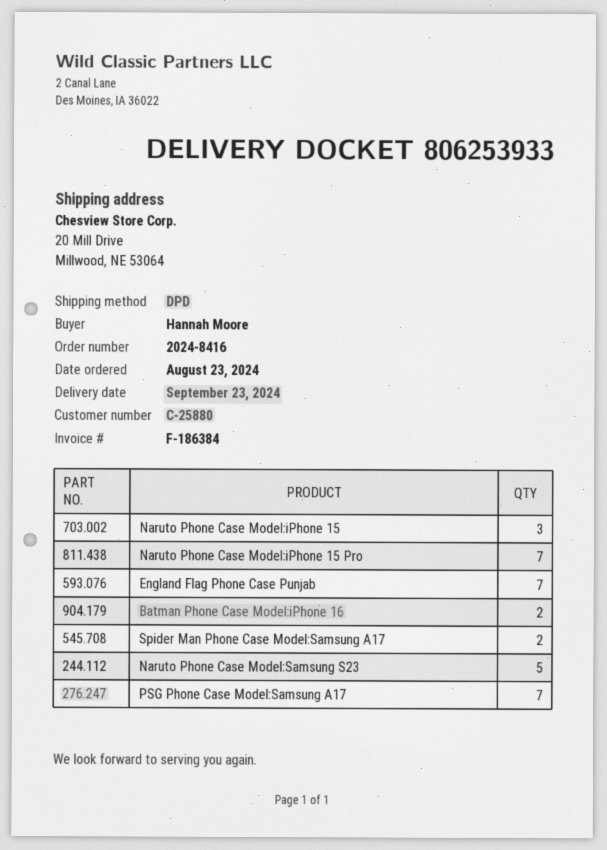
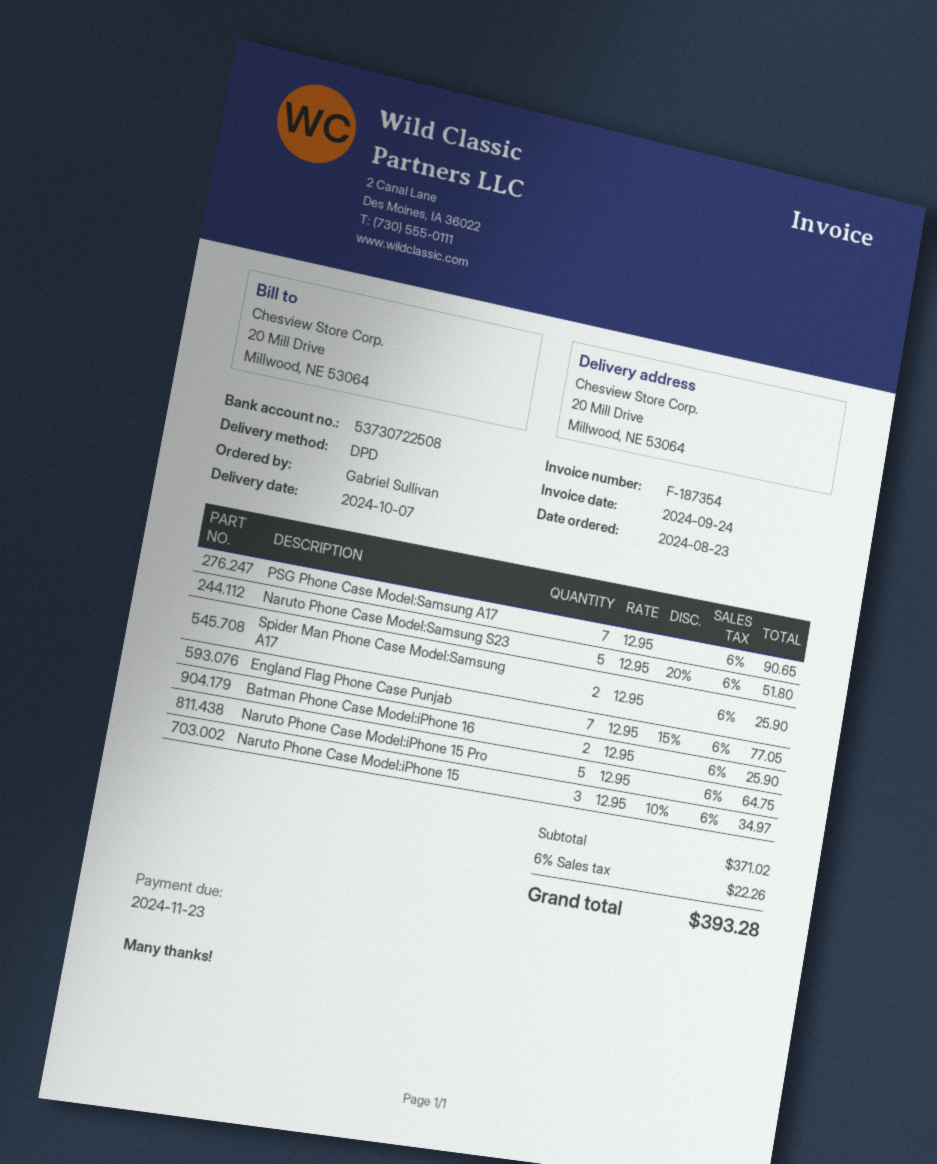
delivery date: 2024-09-23 -> 2024-10-07
invoice number: F-186384 -> F-187354
ordered by: Hannah Moore -> Gabriel Sullivan
Naruto Phone Case Model:iPhone 15 Pro: 7 -> 5

